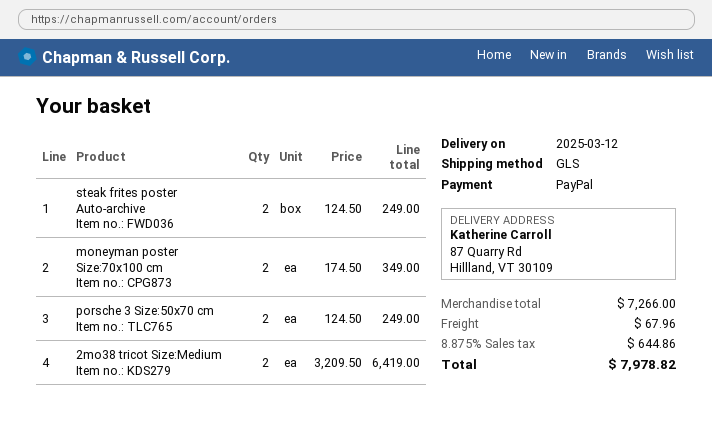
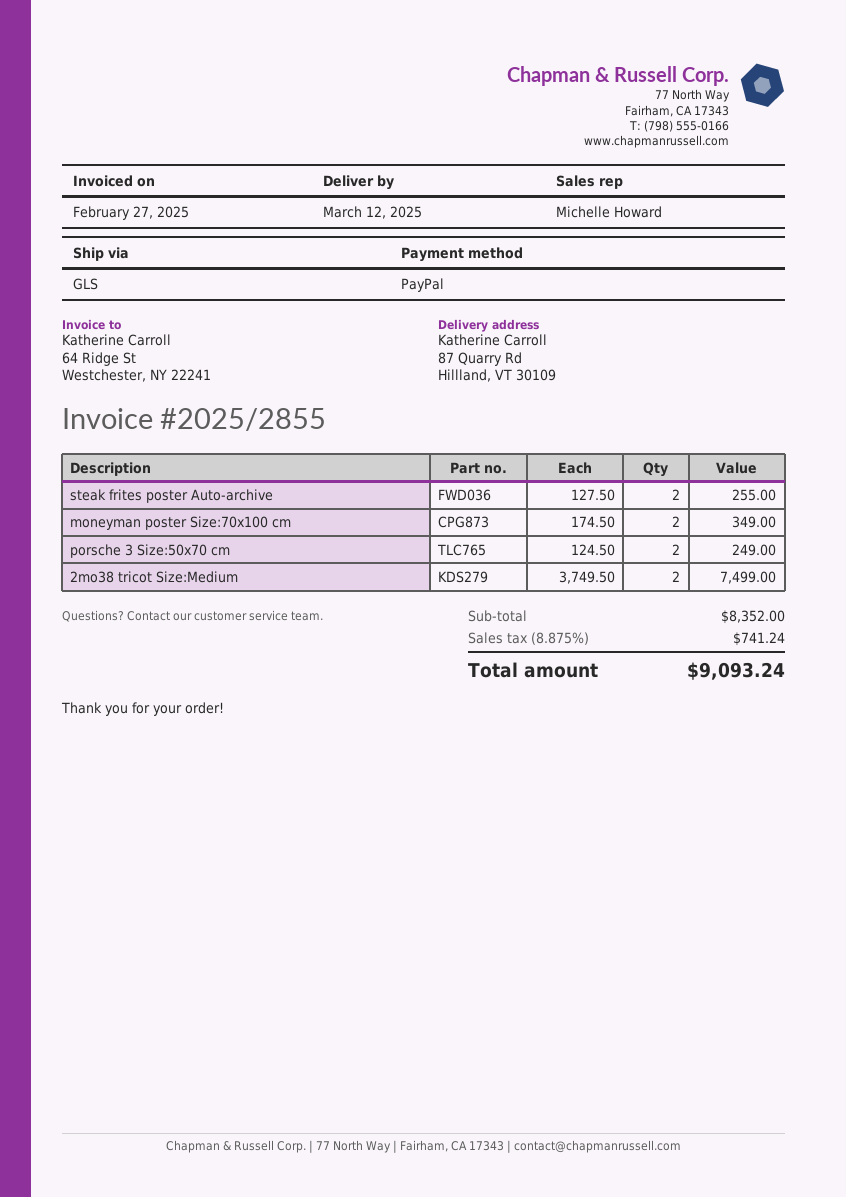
steak frites poster Auto-archive: 2 x 124.50 = 249.00 -> 2 x 127.50 = 255.00
2mo38 tricot Size:Medium: 2 x 3209.50 = 6419.00 -> 2 x 3749.50 = 7499.00
subtotal: 7266.00 -> 8352.00
shipping: 67.96 -> none
tax: 8.875% = 644.86 -> 8.875% = 741.24
total: 7978.82 -> 9093.24

